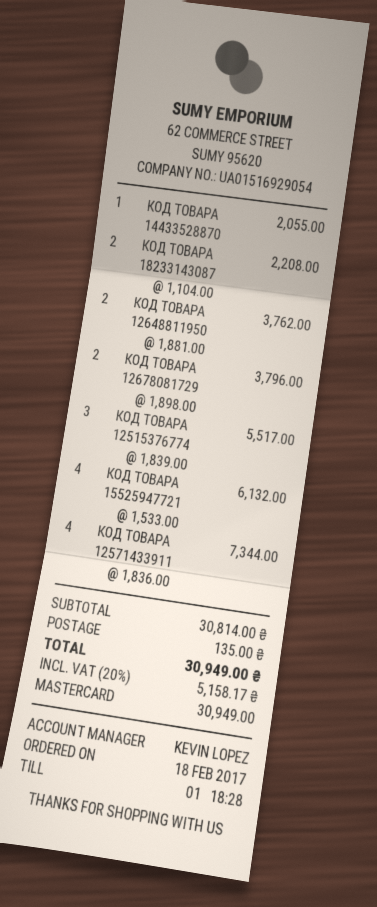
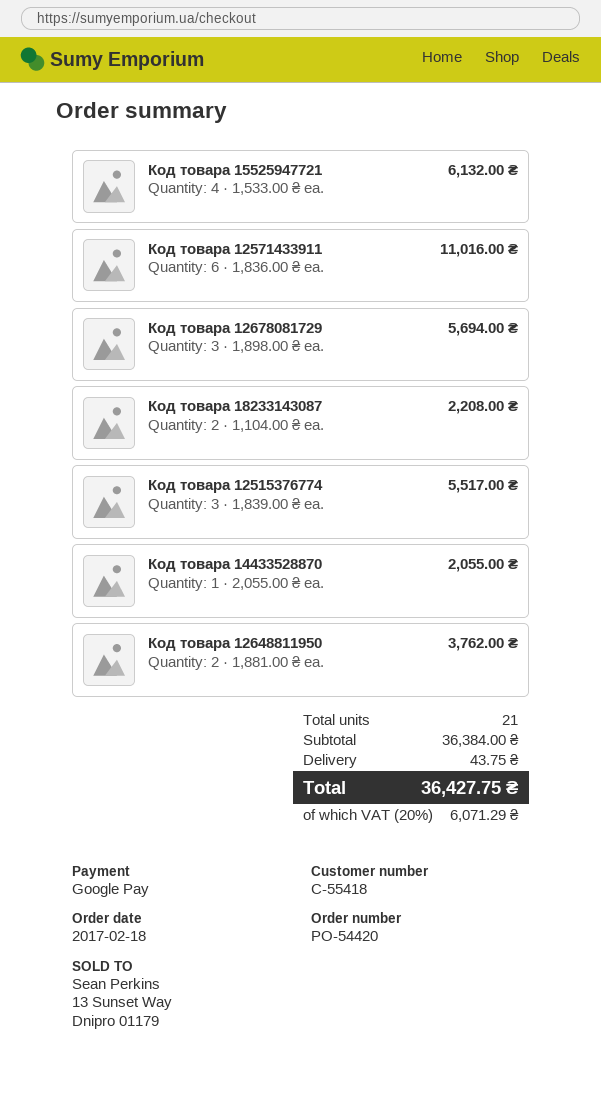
payment method: Mastercard -> Google Pay
КОД ТОВАРА 12678081729: 2 x 1898.00 = 3796.00 -> 3 x 1898.00 = 5694.00
КОД ТОВАРА 12571433911: 4 x 1836.00 = 7344.00 -> 6 x 1836.00 = 11016.00
subtotal: 30814.00 -> 36384.00
shipping: 135.00 -> 43.75
tax: 20% = 5158.17 -> 20% = 6071.29
total: 30949.00 -> 36427.75

